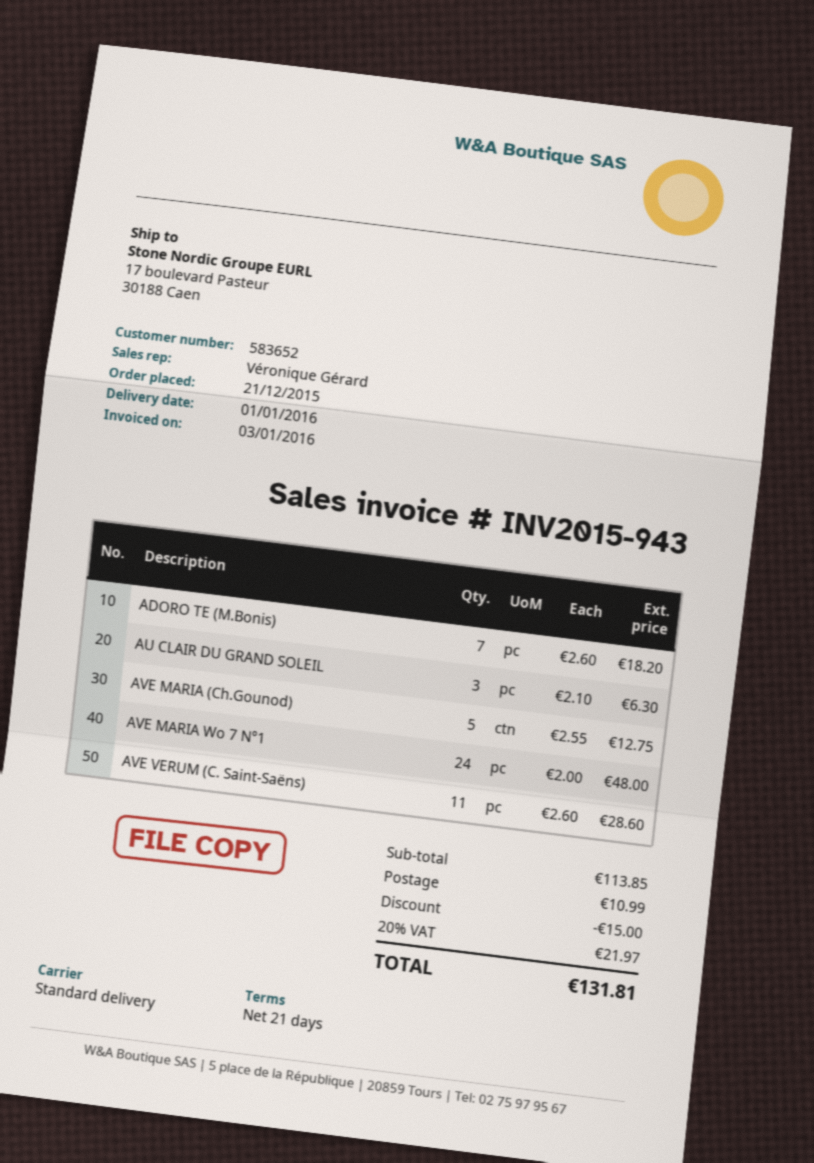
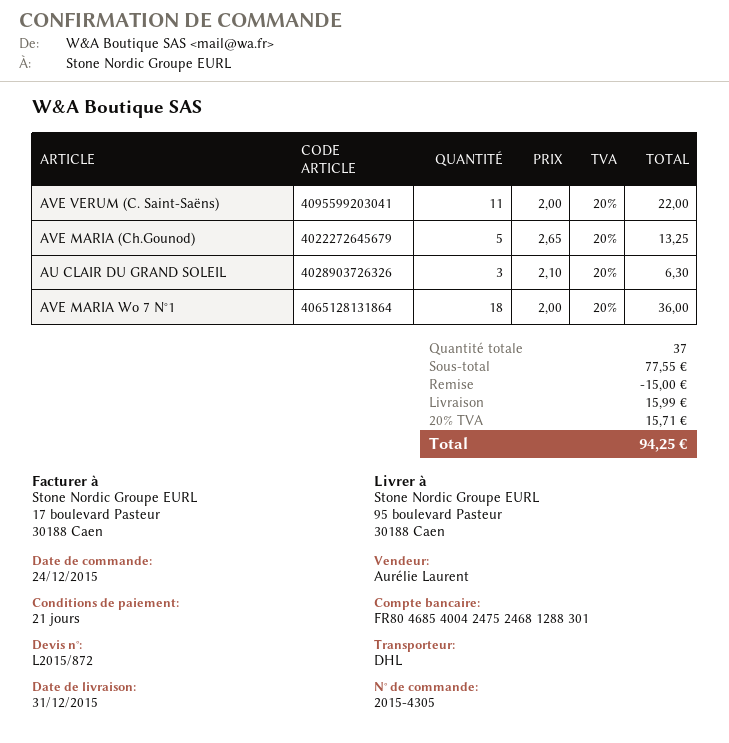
order date: 2015-12-21 -> 2015-12-24
delivery date: 2016-01-01 -> 2015-12-31
sales rep: Véronique Gérard -> Aurélie Laurent
shipping method: standard -> DHL
ship to: 17 boulevard Pasteur, 30188 Caen -> 95 boulevard Pasteur, 30188 Caen
ADORO TE (M.Bonis): 7 x 2.60 = 18.20 -> none
AVE MARIA (Ch.Gounod): 5 x 2.55 = 12.75 -> 5 x 2.65 = 13.25
AVE MARIA Wo 7 N°1: 24 x 2.00 = 48.00 -> 18 x 2.00 = 36.00
AVE VERUM (C. Saint-Saëns): 11 x 2.60 = 28.60 -> 11 x 2.00 = 22.00
subtotal: 113.85 -> 77.55
shipping: 10.99 -> 15.99
tax: 20% = 21.97 -> 20% = 15.71
total: 131.81 -> 94.25

